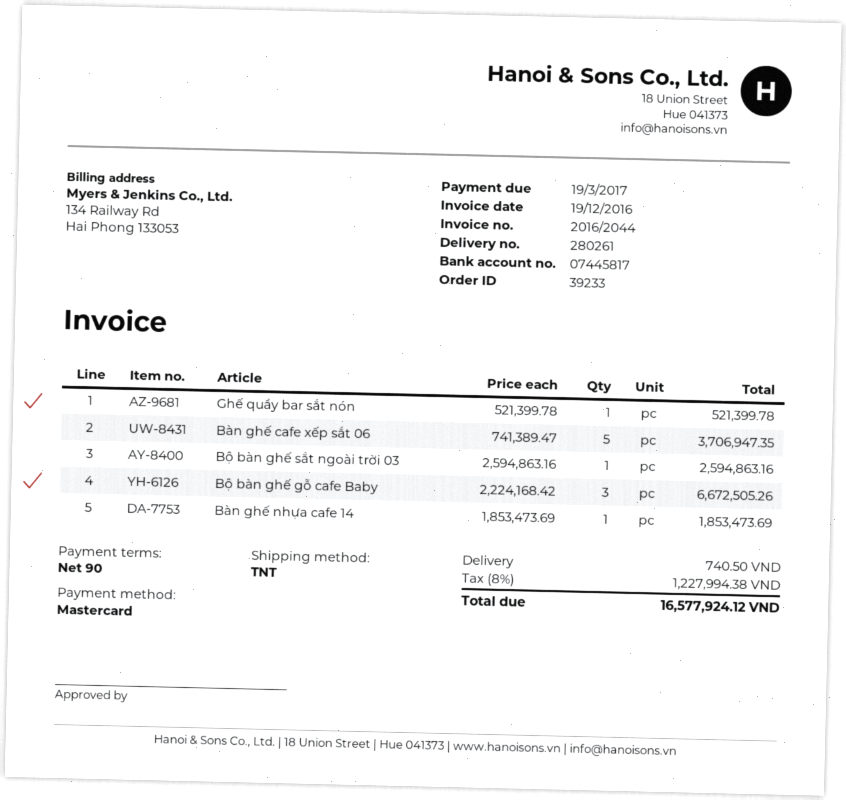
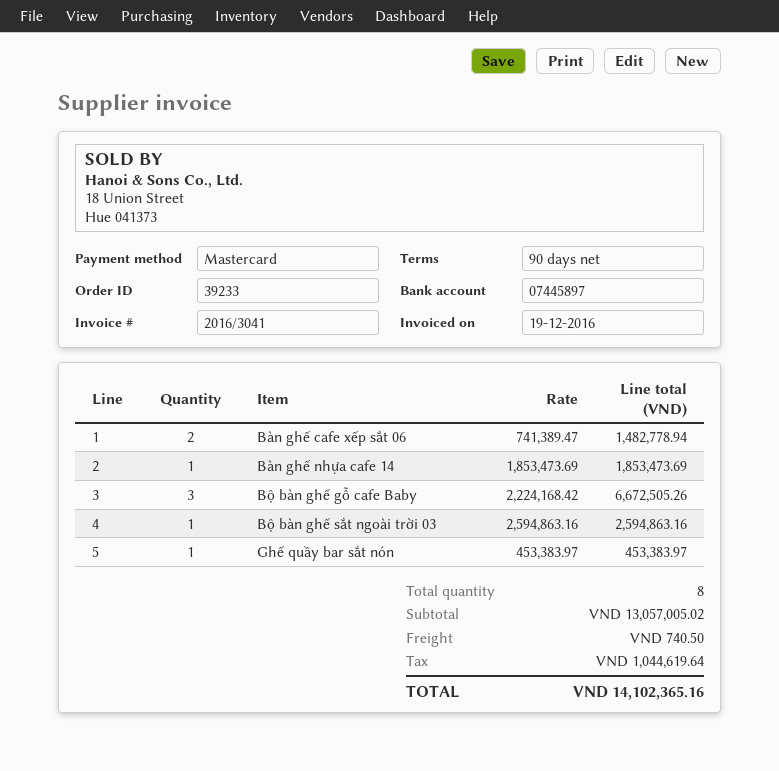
invoice number: 2016/2044 -> 2016/3041
bank account: 07445817 -> 07445897
Ghế quầy bar sắt nón: 1 x 521399.78 = 521399.78 -> 1 x 453383.97 = 453383.97
Bàn ghế cafe xếp sắt 06: 5 x 741389.47 = 3706947.35 -> 2 x 741389.47 = 1482778.94
tax: 1227994.38 -> 1044619.64
total: 16577924.12 -> 14102365.16

